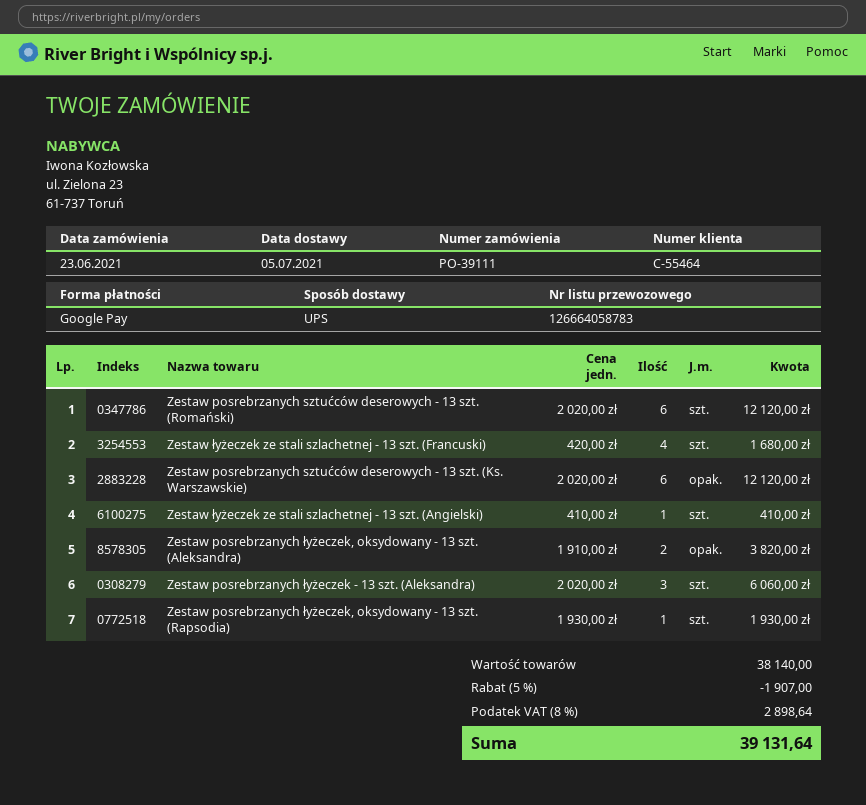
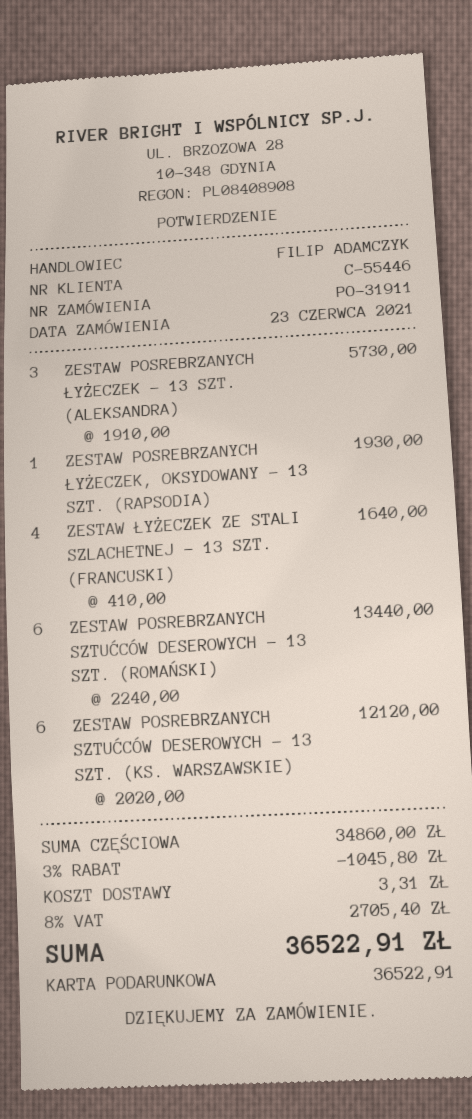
order number: PO-39111 -> PO-31911
customer number: C-55464 -> C-55446
payment method: Google Pay -> gift card
Zestaw posrebrzanych sztućców deserowych - 13 szt. (Romański): 6 x 2020.00 = 12120.00 -> 6 x 2240.00 = 13440.00
Zestaw łyżeczek ze stali szlachetnej - 13 szt. (Francuski): 4 x 420.00 = 1680.00 -> 4 x 410.00 = 1640.00
Zestaw łyżeczek ze stali szlachetnej - 13 szt. (Angielski): 1 x 410.00 = 410.00 -> none
Zestaw posrebrzanych łyżeczek, oksydowany - 13 szt. (Aleksandra): 2 x 1910.00 = 3820.00 -> none
Zestaw posrebrzanych łyżeczek - 13 szt. (Aleksandra): 3 x 2020.00 = 6060.00 -> 3 x 1910.00 = 5730.00
subtotal: 38140.00 -> 34860.00
discount: 5% = 1907.00 -> 3% = 1045.80
shipping: none -> 3.31
tax: 8% = 2898.64 -> 8% = 2705.40
total: 39131.64 -> 36522.91

